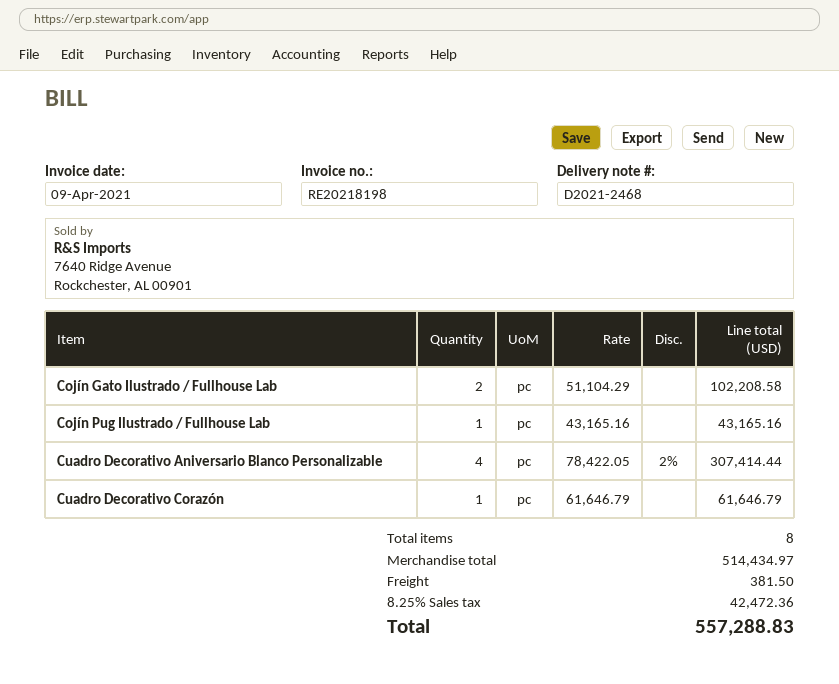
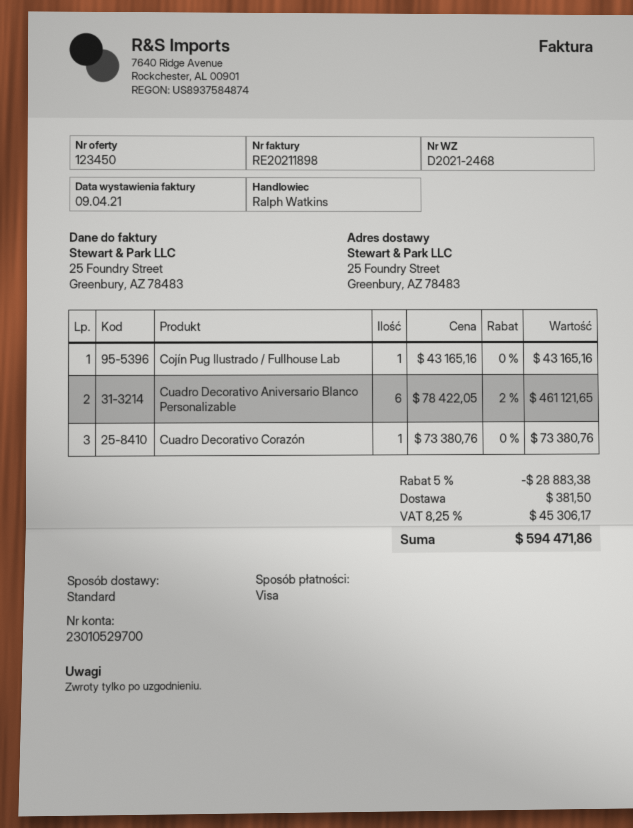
invoice number: RE20218198 -> RE20211898
Cojín Gato Ilustrado / Fullhouse Lab: 2 x 51104.29 = 102208.58 -> none
Cuadro Decorativo Aniversario Blanco Personalizable: 4 x 78422.05 - 2% = 307414.44 -> 6 x 78422.05 - 2% = 461121.65
Cuadro Decorativo Corazón: 1 x 61646.79 = 61646.79 -> 1 x 73380.76 = 73380.76
discount: none -> 5% = 28883.38
tax: 8.25% = 42472.36 -> 8.25% = 45306.17
total: 557288.83 -> 594471.86

